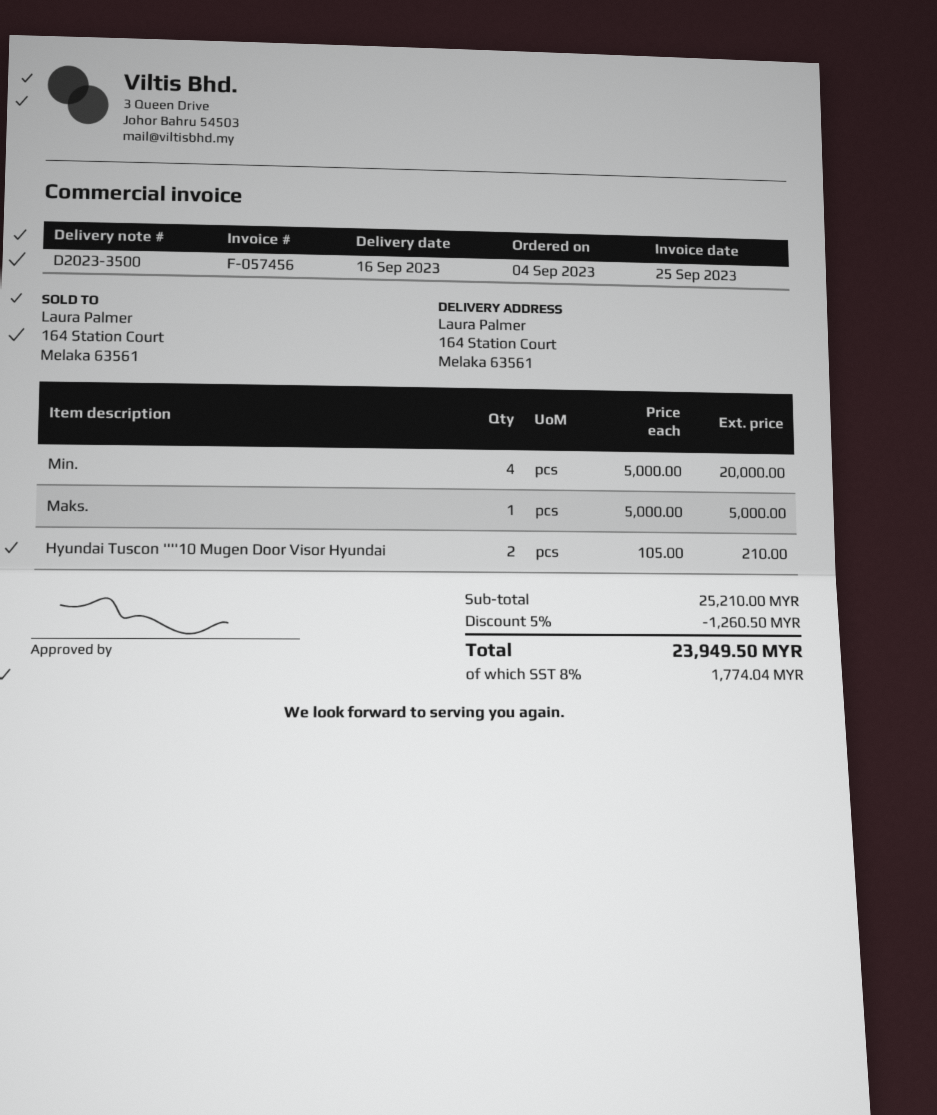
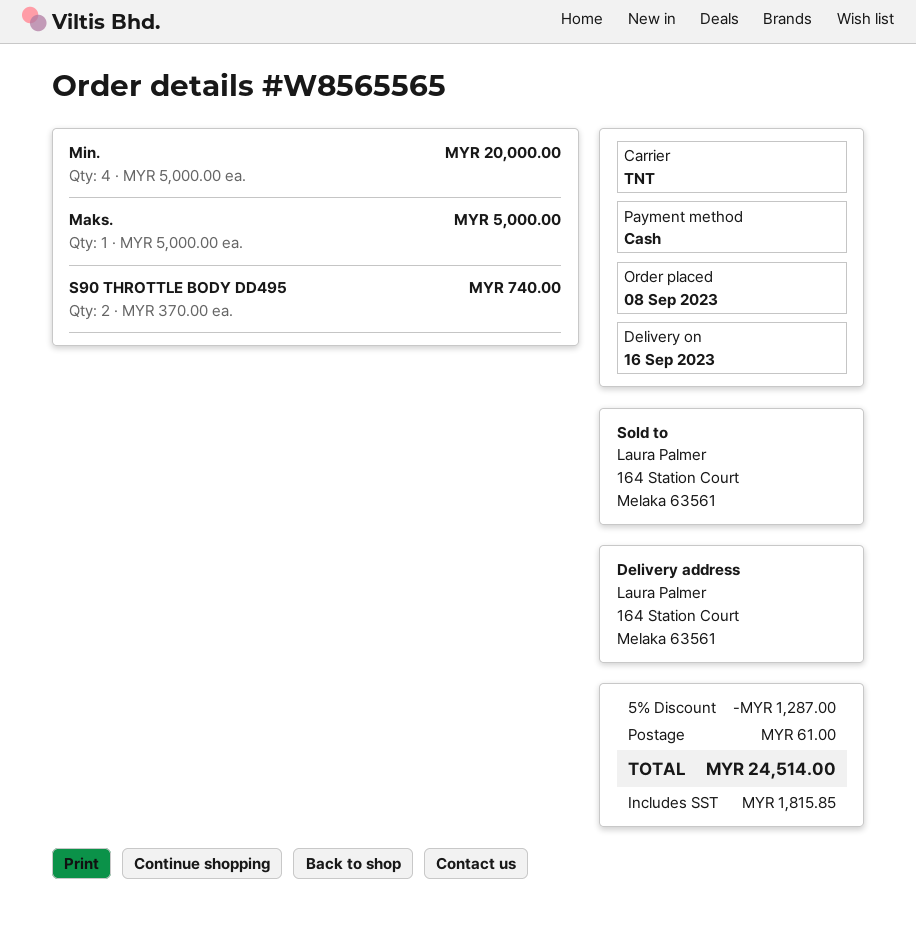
order date: 2023-09-04 -> 2023-09-08
Hyundai Tuscon ''''10 Mugen Door Visor Hyundai: 2 x 105.00 = 210.00 -> none
S90 THROTTLE BODY DD495: none -> 2 x 370.00 = 740.00
discount: 5% = 1260.50 -> 5% = 1287.00
shipping: none -> 61.00
tax: 1774.04 -> 1815.85
total: 23949.50 -> 24514.00

